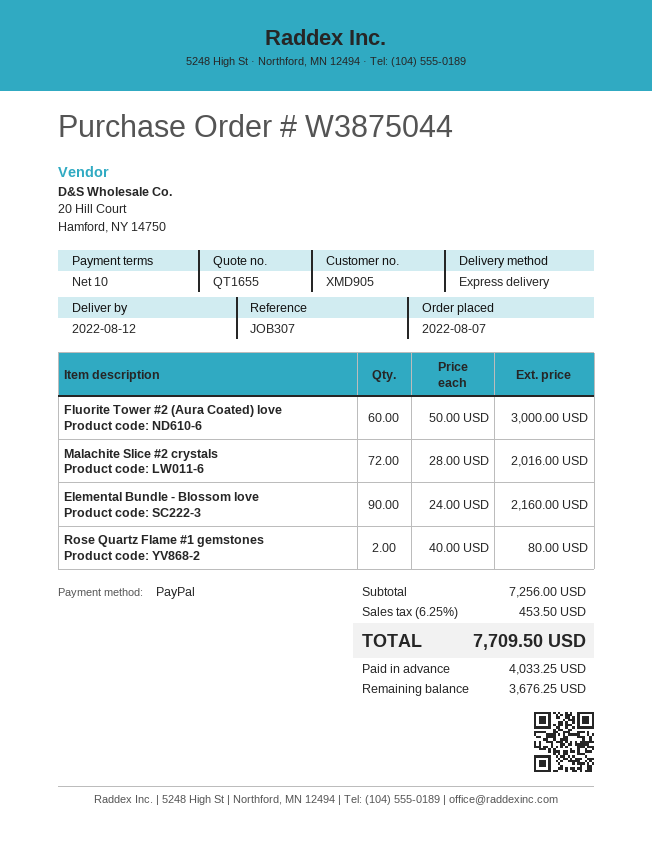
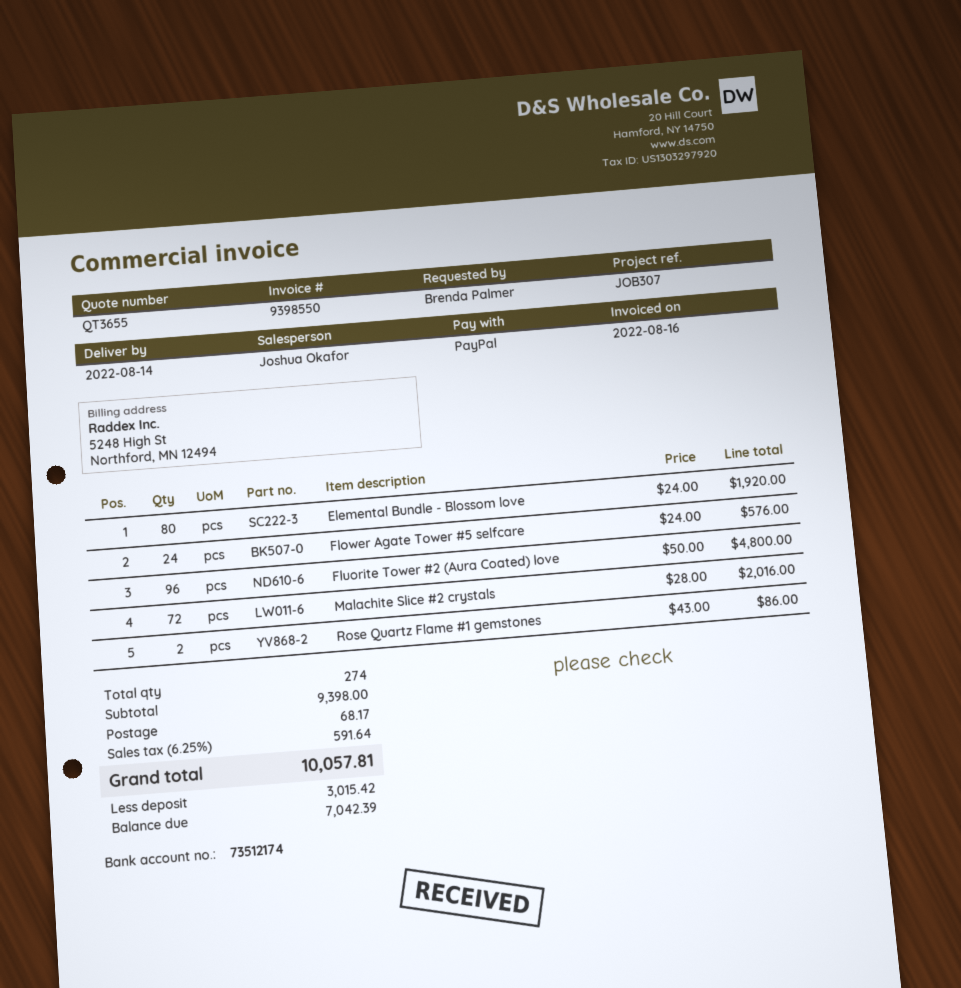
quote number: QT1655 -> QT3655
delivery date: 2022-08-12 -> 2022-08-14
Fluorite Tower #2 (Aura Coated) love: 60 x 50.00 = 3000.00 -> 96 x 50.00 = 4800.00
Elemental Bundle - Blossom love: 90 x 24.00 = 2160.00 -> 80 x 24.00 = 1920.00
Rose Quartz Flame #1 gemstones: 2 x 40.00 = 80.00 -> 2 x 43.00 = 86.00
Flower Agate Tower #5 selfcare: none -> 24 x 24.00 = 576.00
subtotal: 7256.00 -> 9398.00
shipping: none -> 68.17
tax: 6.25% = 453.50 -> 6.25% = 591.64
total: 7709.50 -> 10057.81
deposit: 4033.25 -> 3015.42
balance: 3676.25 -> 7042.39

